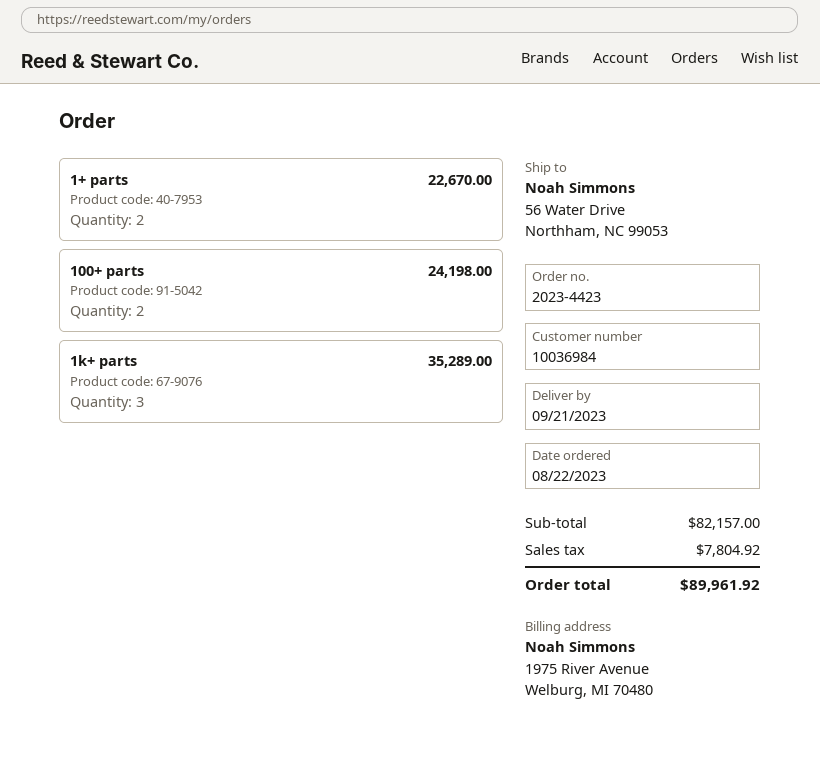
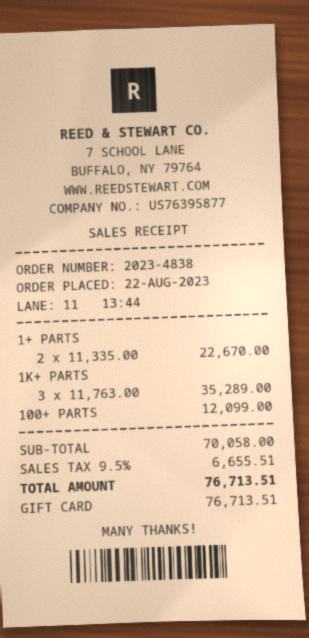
order number: 2023-4423 -> 2023-4838
100+ parts: 2 for 24198.00 -> 1 for 12099.00
subtotal: 82157.00 -> 70058.00
tax: 7804.92 -> 6655.51
total: 89961.92 -> 76713.51

